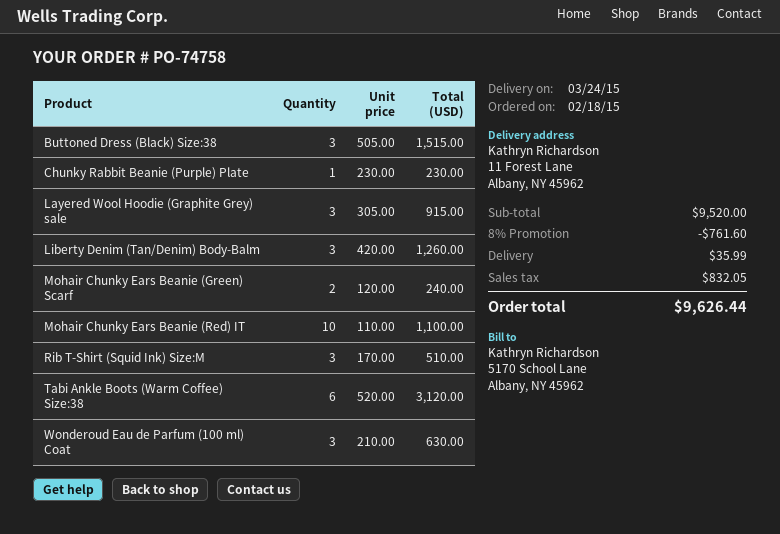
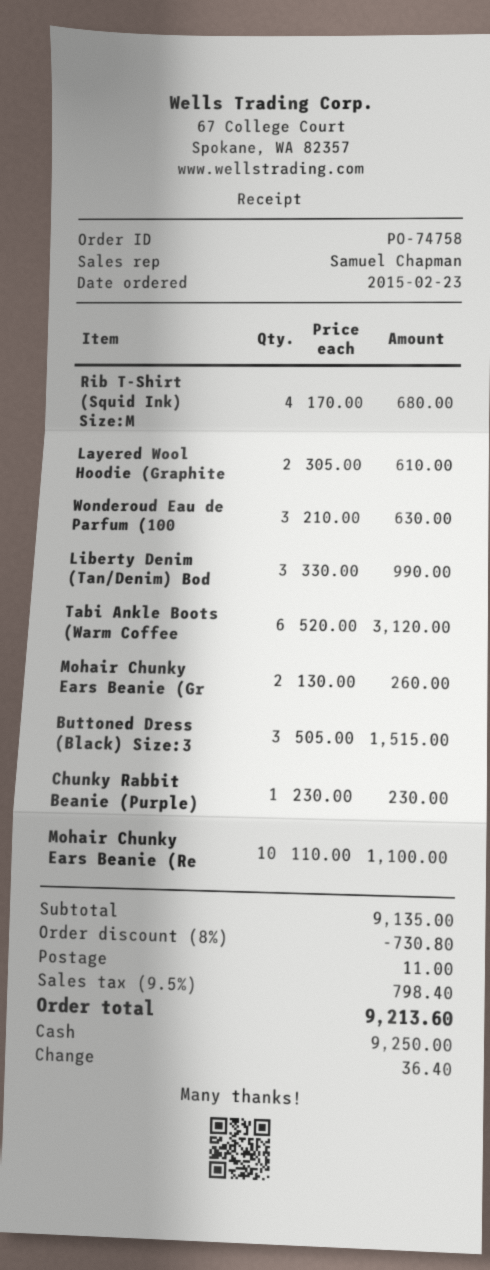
order date: 2015-02-18 -> 2015-02-23
Layered Wool Hoodie (Graphite Grey) sale: 3 x 305.00 = 915.00 -> 2 x 305.00 = 610.00
Liberty Denim (Tan/Denim) Body-Balm: 3 x 420.00 = 1260.00 -> 3 x 330.00 = 990.00
Mohair Chunky Ears Beanie (Green) Scarf: 2 x 120.00 = 240.00 -> 2 x 130.00 = 260.00
Rib T-Shirt (Squid Ink) Size:M: 3 x 170.00 = 510.00 -> 4 x 170.00 = 680.00
subtotal: 9520.00 -> 9135.00
discount: 8% = 761.60 -> 8% = 730.80
shipping: 35.99 -> 11.00
tax: 832.05 -> 798.40
total: 9626.44 -> 9213.60

